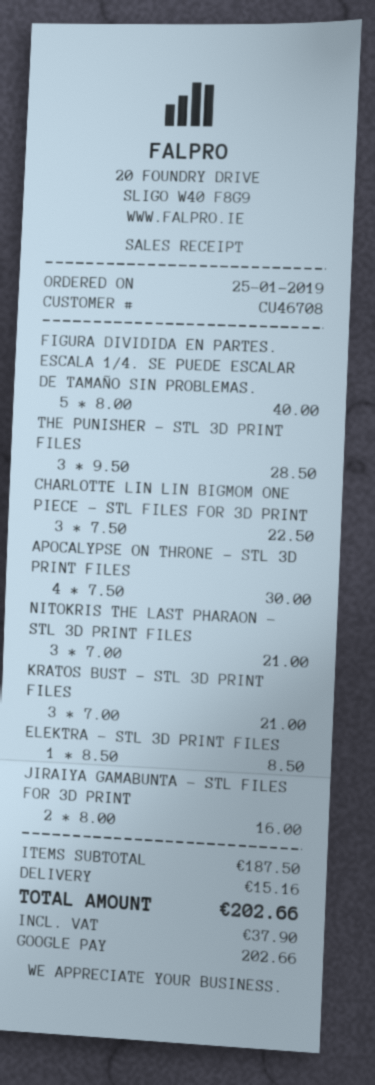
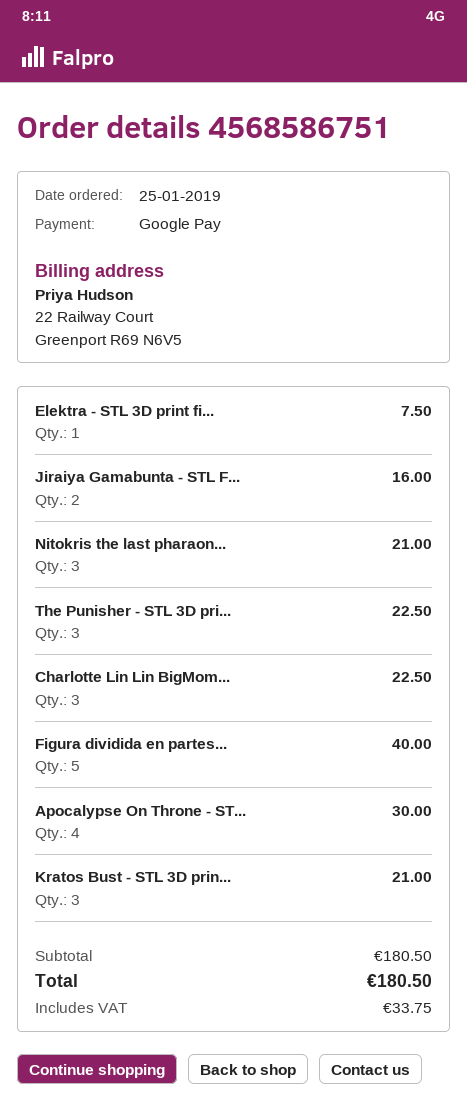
THE PUNISHER - STL 3D PRINT FILES: 3 for 28.50 -> 3 for 22.50
ELEKTRA - STL 3D PRINT FILES: 1 for 8.50 -> 1 for 7.50
subtotal: 187.50 -> 180.50
shipping: 15.16 -> none
tax: 37.90 -> 33.75
total: 202.66 -> 180.50

